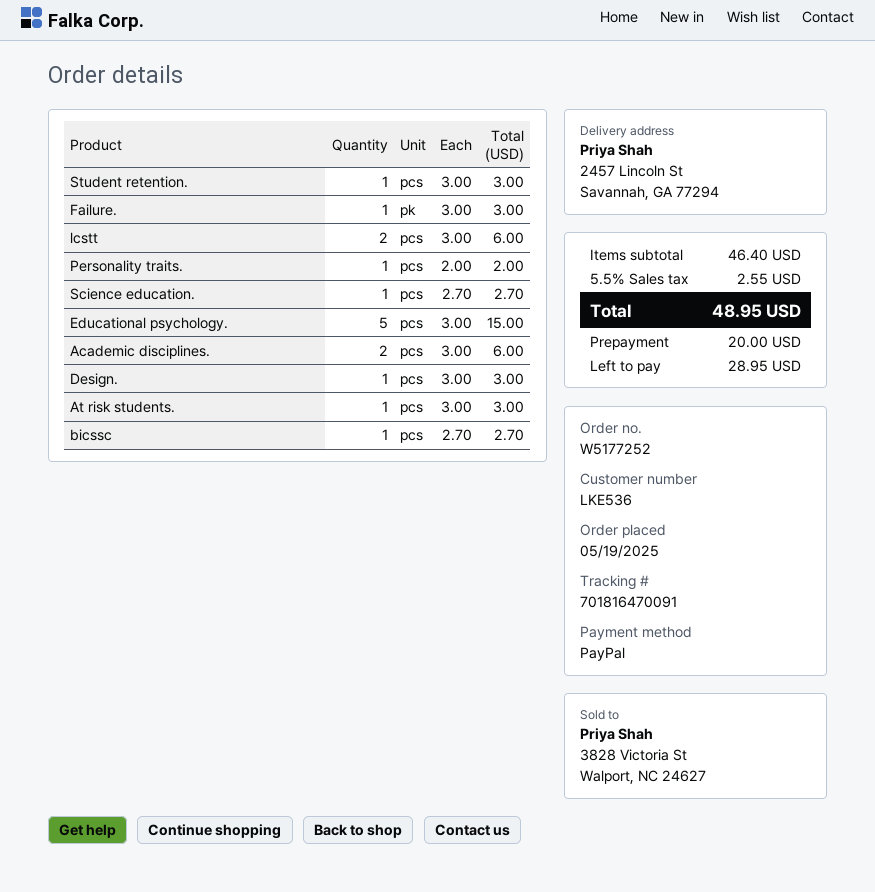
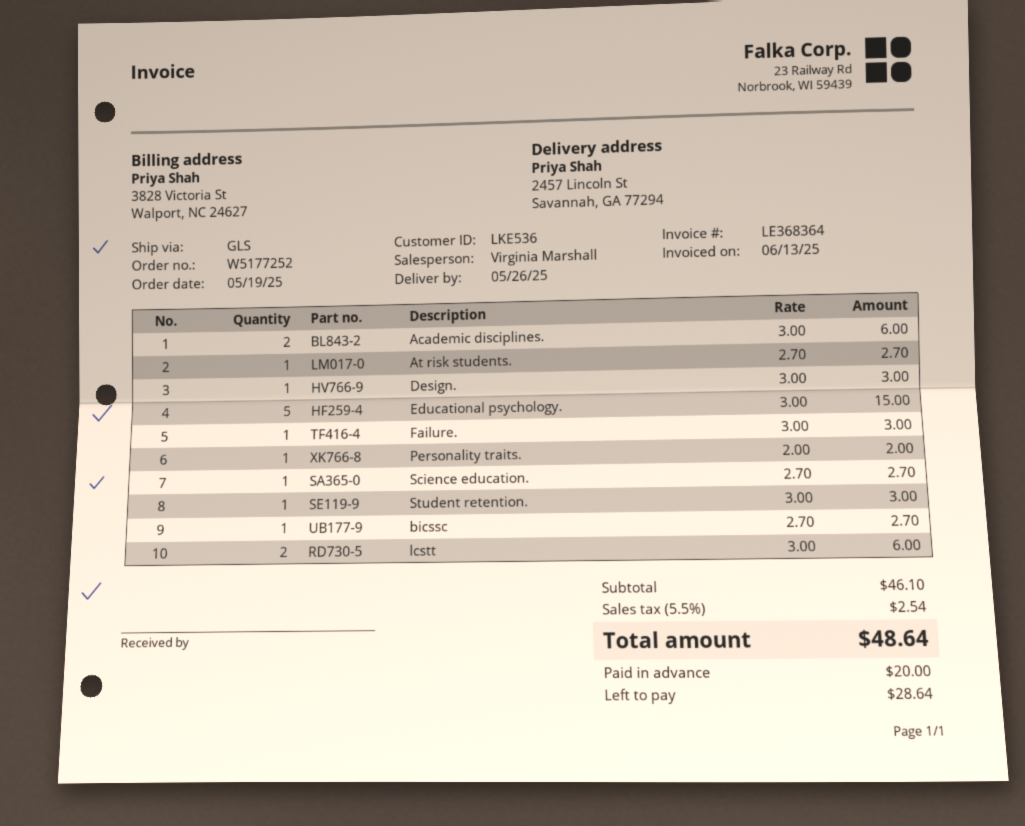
At risk students.: 1 x 3.00 = 3.00 -> 1 x 2.70 = 2.70
subtotal: 46.40 -> 46.10
tax: 5.5% = 2.55 -> 5.5% = 2.54
total: 48.95 -> 48.64
balance: 28.95 -> 28.64

